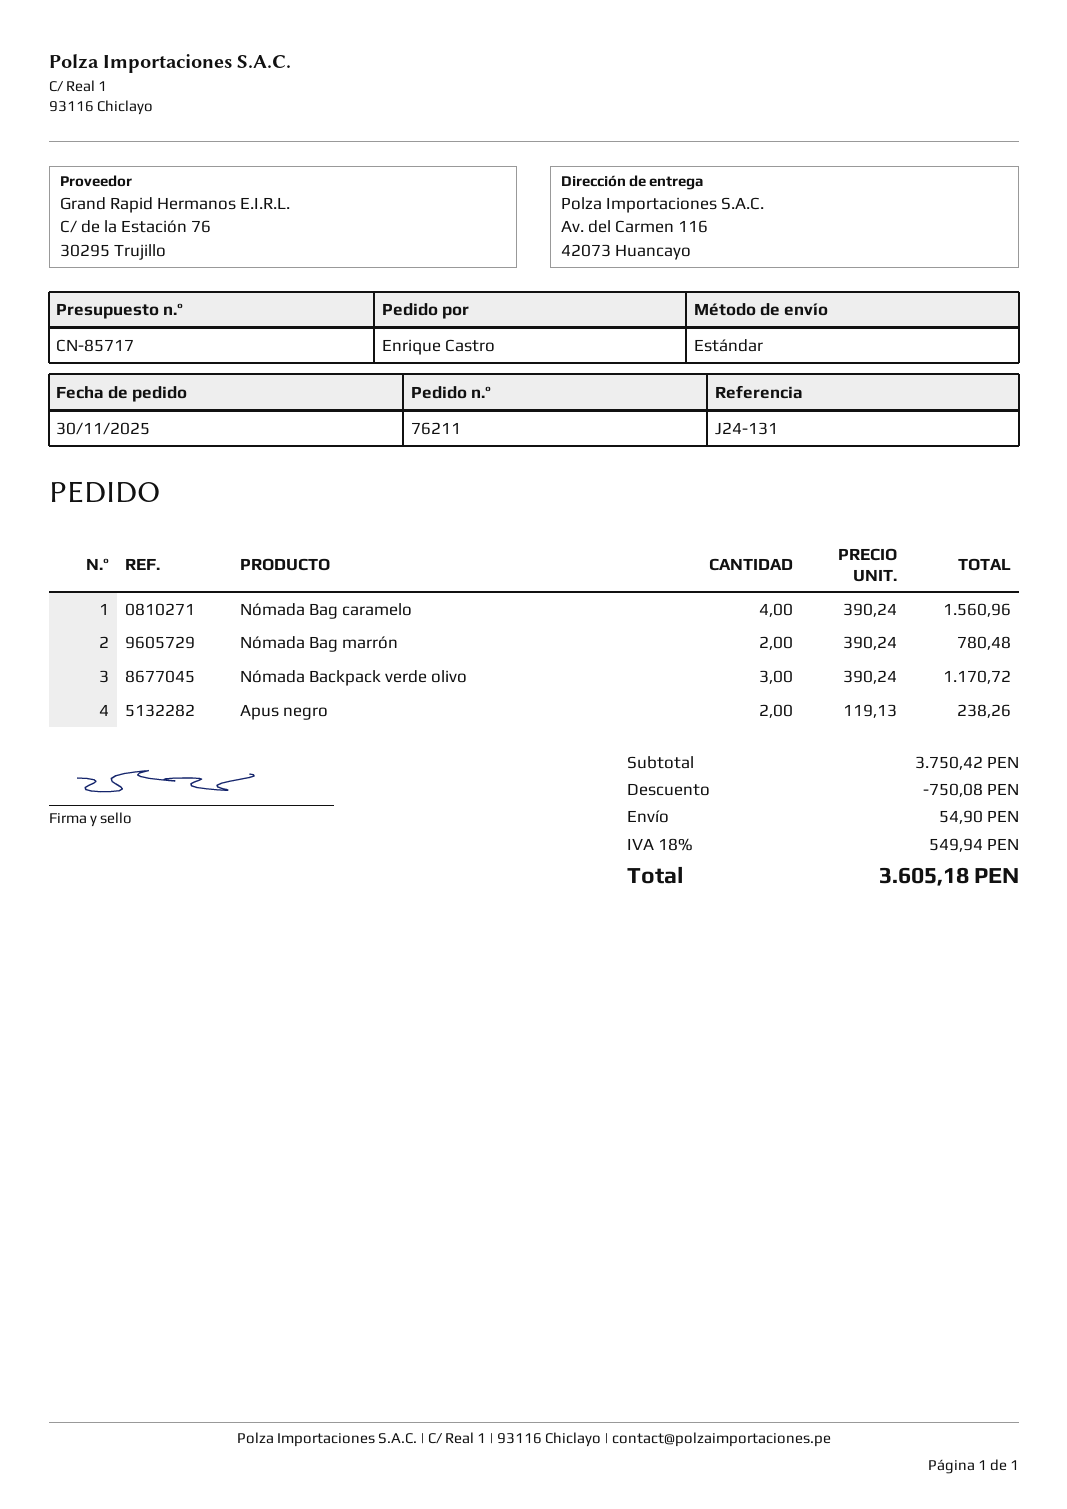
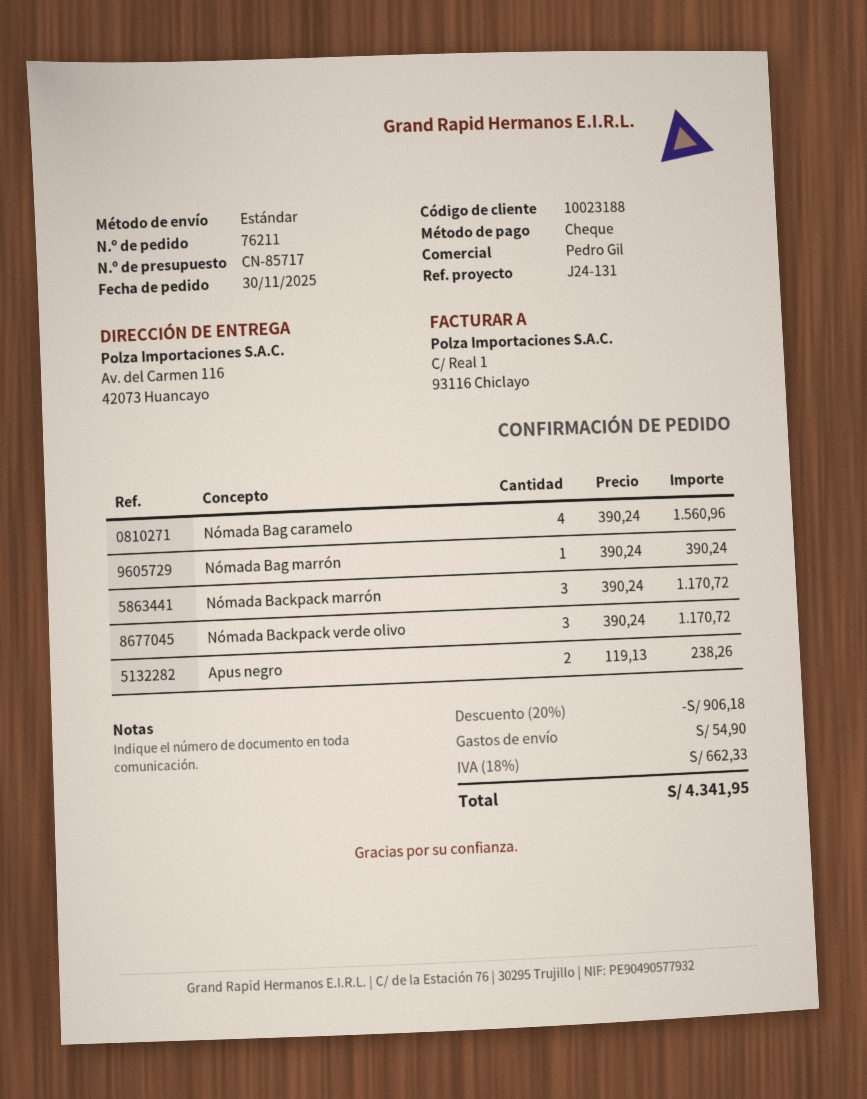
Nómada Bag marrón: 2 x 390.24 = 780.48 -> 1 x 390.24 = 390.24
Nómada Backpack marrón: none -> 3 x 390.24 = 1170.72
discount: 750.08 -> 906.18
tax: 18% = 549.94 -> 18% = 662.33
total: 3605.18 -> 4341.95

